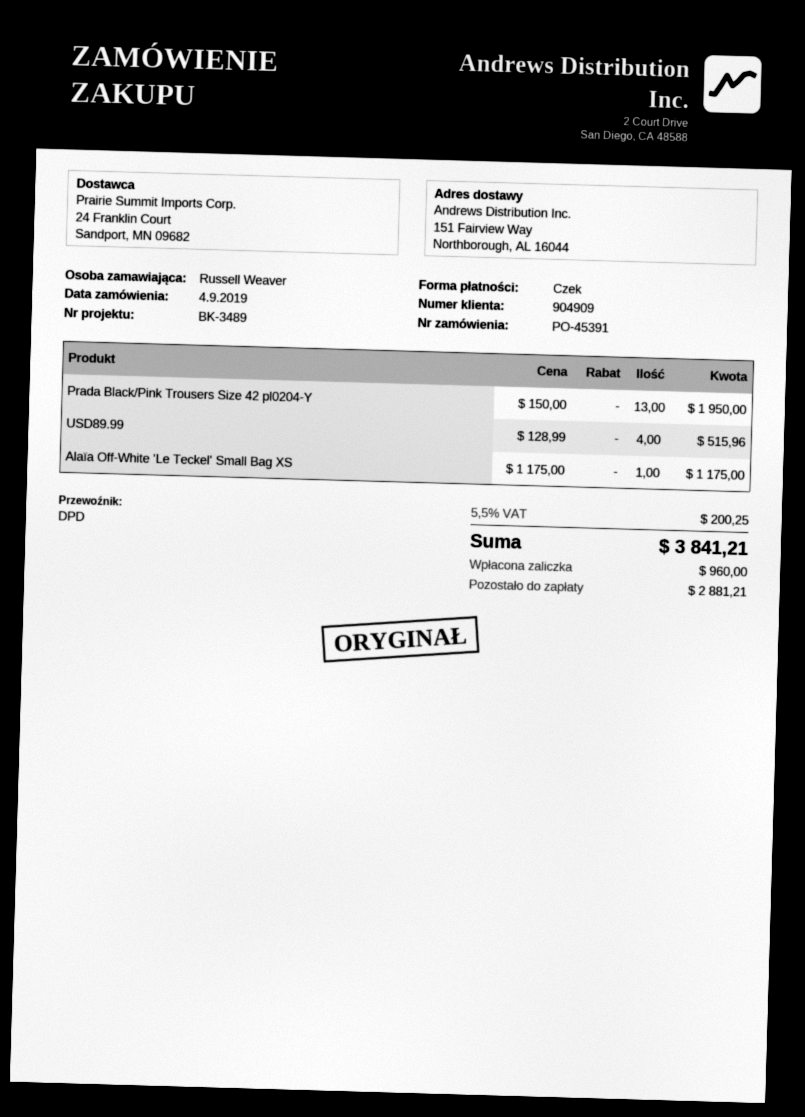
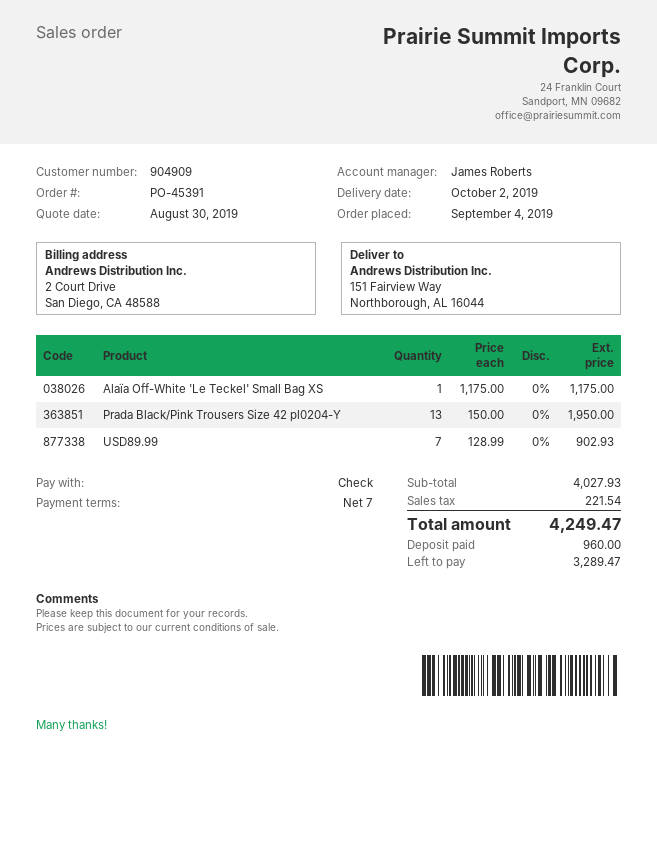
USD89.99: 4 x 128.99 = 515.96 -> 7 x 128.99 = 902.93
tax: 200.25 -> 221.54
total: 3841.21 -> 4249.47
balance: 2881.21 -> 3289.47

